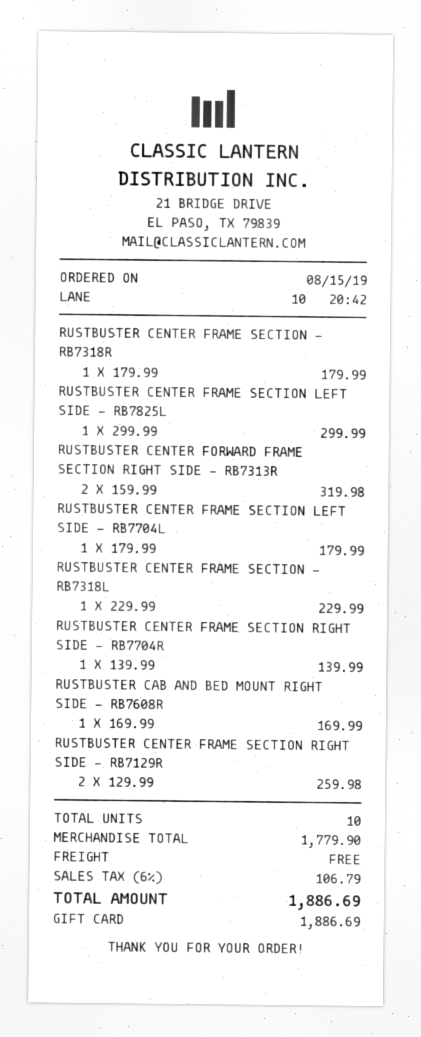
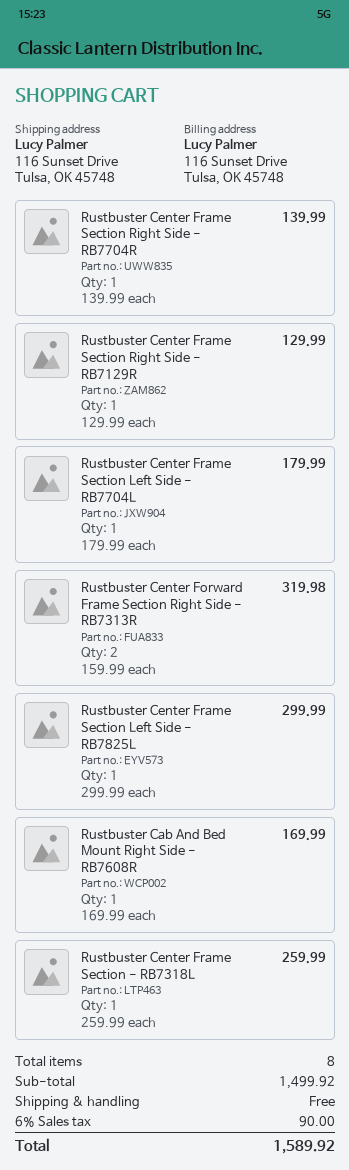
RUSTBUSTER CENTER FRAME SECTION - RB7318R: 1 x 179.99 = 179.99 -> none
RUSTBUSTER CENTER FRAME SECTION - RB7318L: 1 x 229.99 = 229.99 -> 1 x 259.99 = 259.99
RUSTBUSTER CENTER FRAME SECTION RIGHT SIDE - RB7129R: 2 x 129.99 = 259.98 -> 1 x 129.99 = 129.99
total quantity: 10 -> 8
subtotal: 1779.90 -> 1499.92
tax: 6% = 106.79 -> 6% = 90.00
total: 1886.69 -> 1589.92

